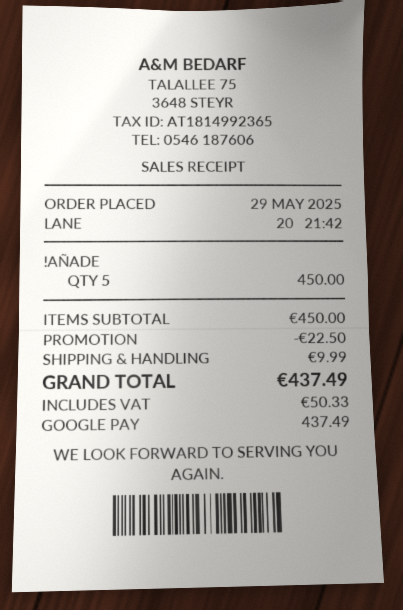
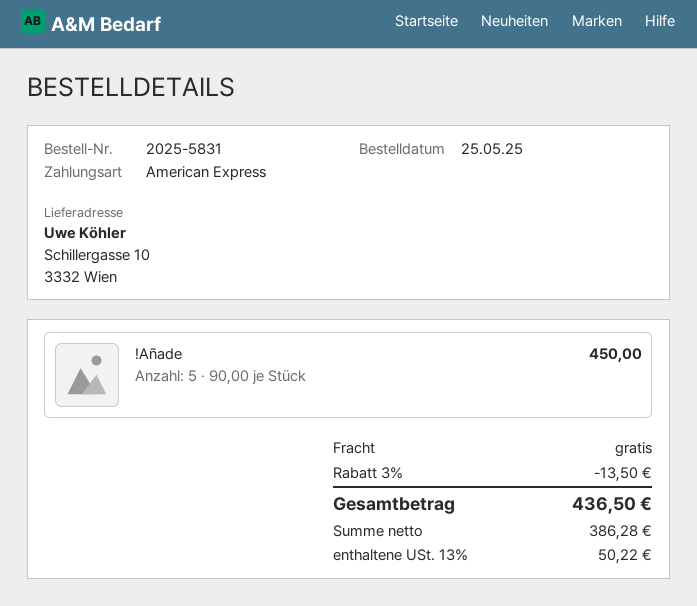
order date: 2025-05-29 -> 2025-05-25
payment method: Google Pay -> American Express
discount: 22.50 -> 13.50
shipping: 9.99 -> 0.00
tax: 50.33 -> 50.22
total: 437.49 -> 436.50

